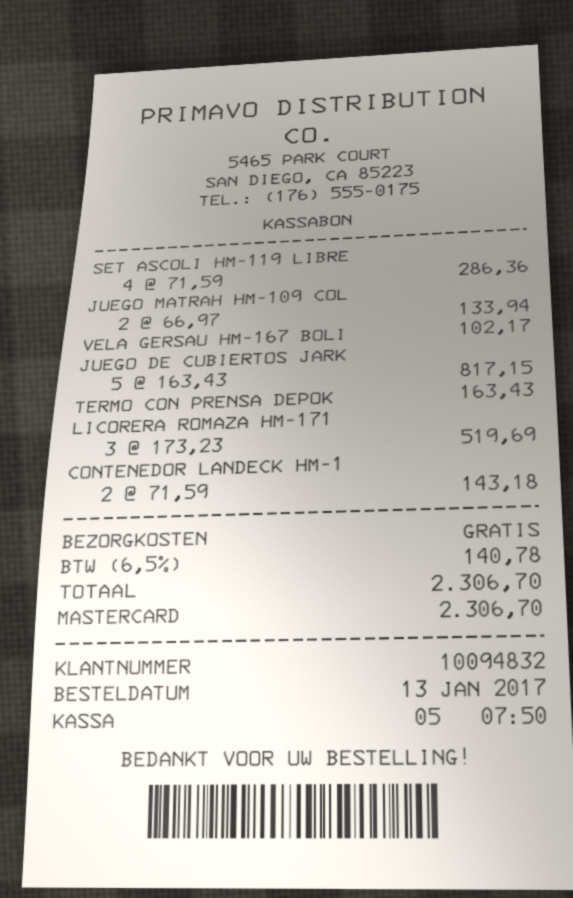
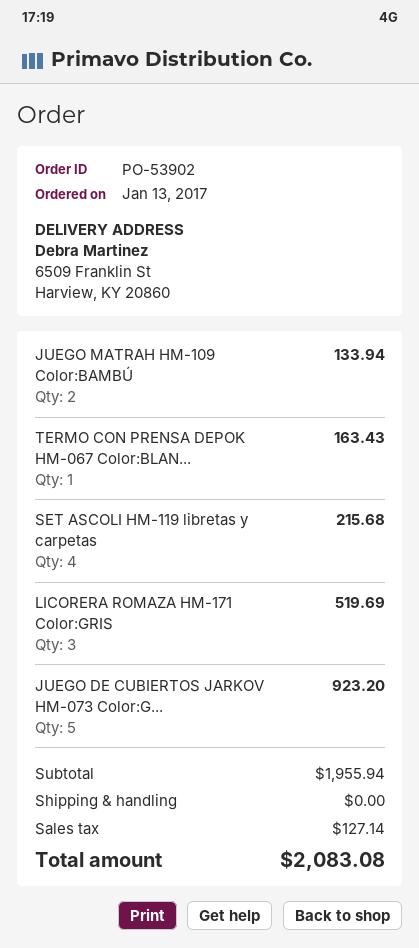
SET ASCOLI HM-119 LIBRE: 4 for 286.36 -> 4 for 215.68
VELA GERSAU HM-167 BOLI: 1 for 102.17 -> none
JUEGO DE CUBIERTOS JARK: 5 for 817.15 -> 5 for 923.20
CONTENEDOR LANDECK HM-1: 2 for 143.18 -> none
tax: 140.78 -> 127.14
total: 2306.70 -> 2083.08

